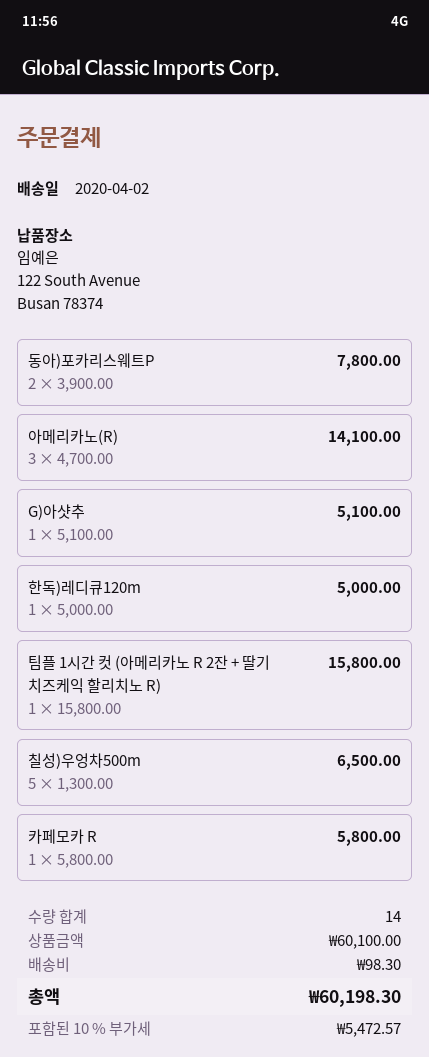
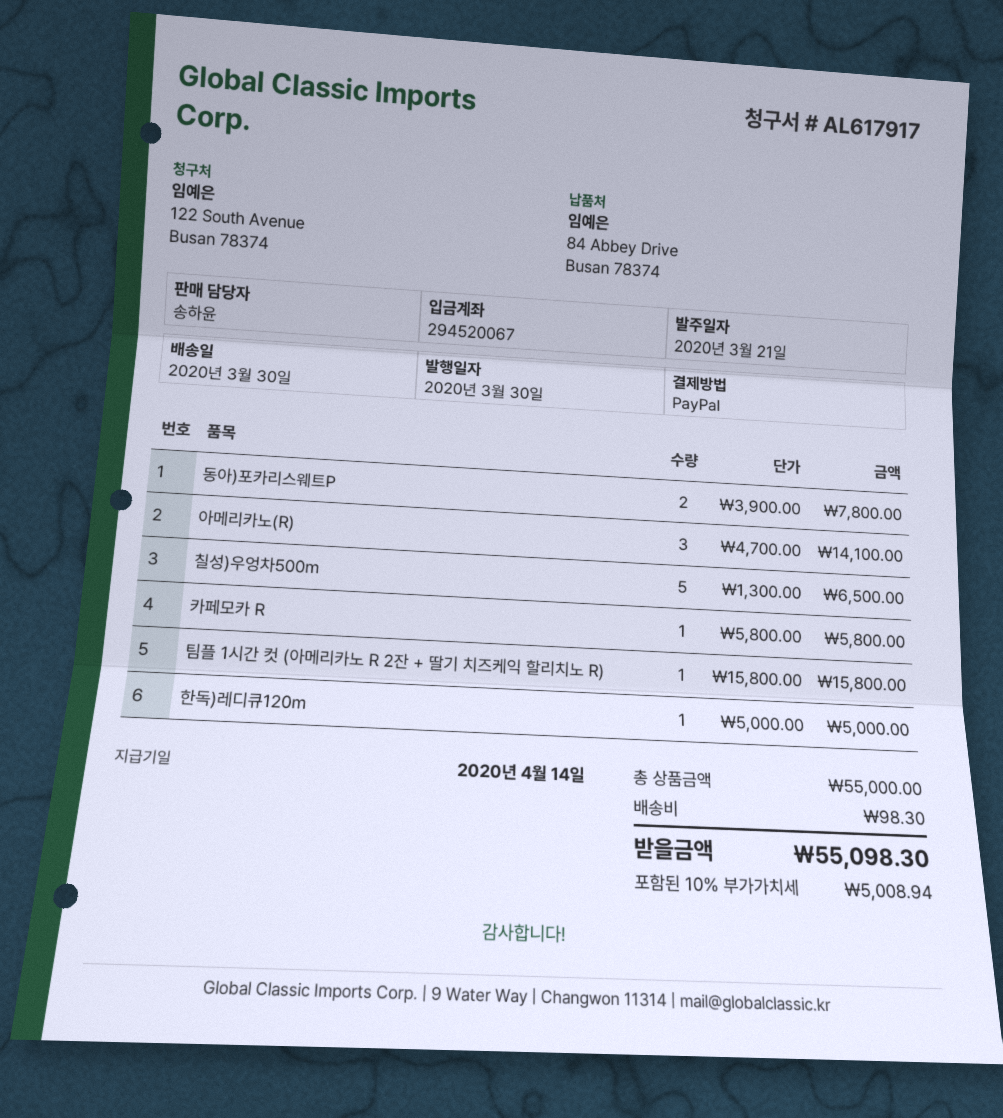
delivery date: 2020-04-02 -> 2020-03-30
ship to: 122 South Avenue, Busan 78374 -> 84 Abbey Drive, Busan 78374
G)아샷추: 1 x 5100.00 = 5100.00 -> none
subtotal: 60100.00 -> 55000.00
tax: 10% = 5472.57 -> 10% = 5008.94
total: 60198.30 -> 55098.30

